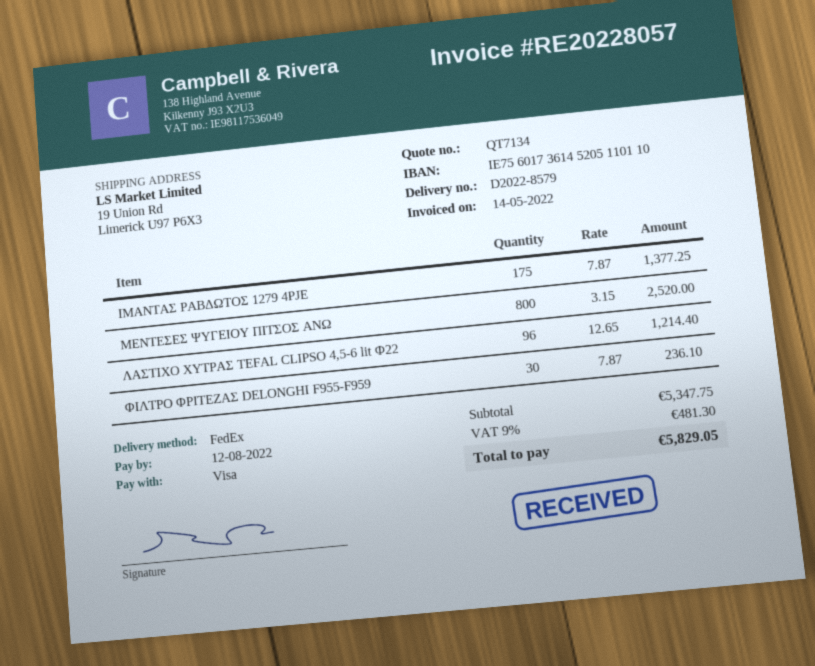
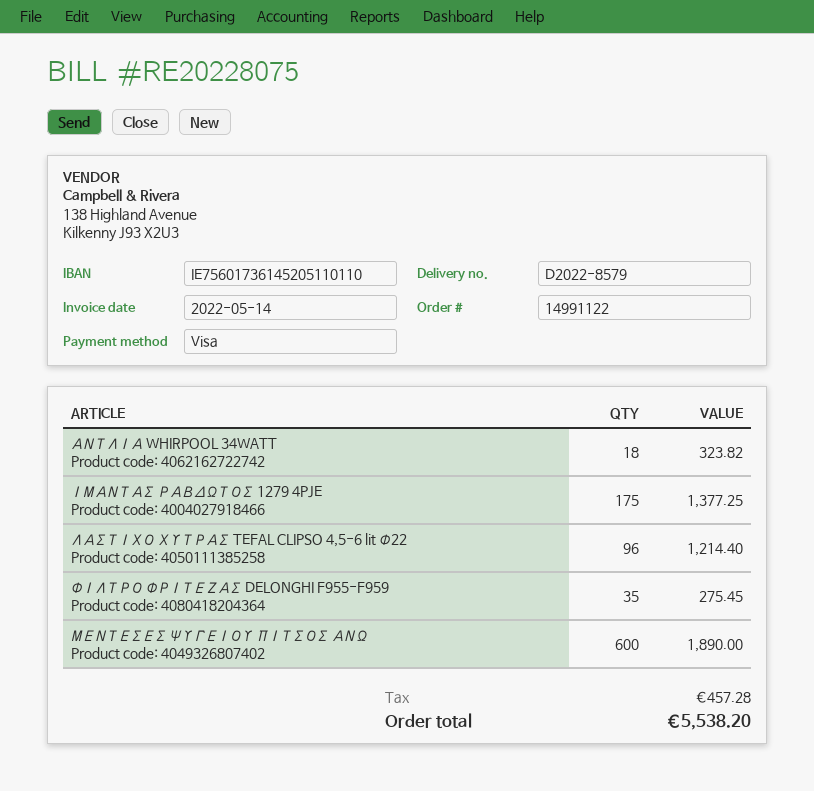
invoice number: RE20228057 -> RE20228075
ΜΕΝΤΕΣΕΣ ΨΥΓΕΙΟΥ ΠΙΤΣΟΣ ΑΝΩ: 800 for 2520.00 -> 600 for 1890.00
ΦΙΛΤΡΟ ΦΡΙΤΕΖΑΣ DELONGHI F955-F959: 30 for 236.10 -> 35 for 275.45
ΑΝΤΛΙΑ WHIRPOOL 34WATT: none -> 18 for 323.82
tax: 481.30 -> 457.28
total: 5829.05 -> 5538.20

